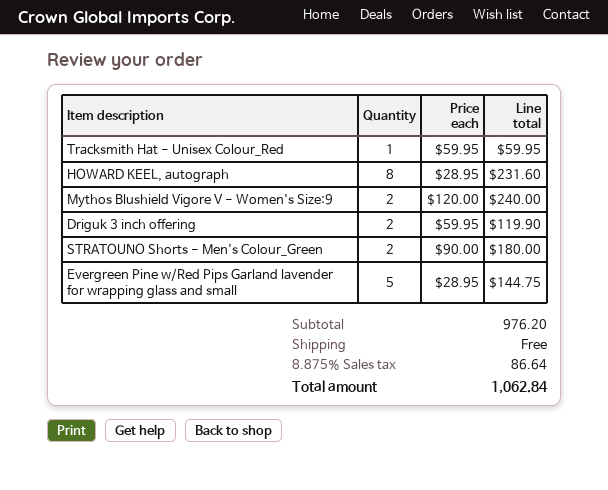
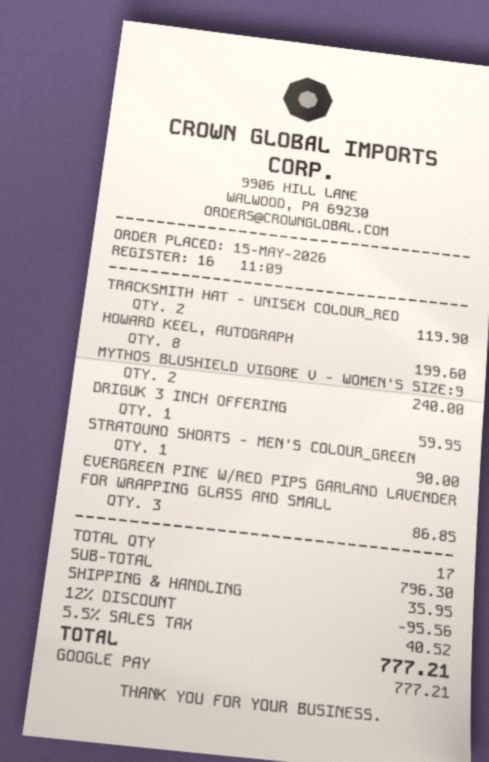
Tracksmith Hat - Unisex Colour_Red: 1 for 59.95 -> 2 for 119.90
HOWARD KEEL, autograph: 8 for 231.60 -> 8 for 199.60
Driguk 3 inch offering: 2 for 119.90 -> 1 for 59.95
STRATOUNO Shorts - Men's Colour_Green: 2 for 180.00 -> 1 for 90.00
Evergreen Pine w/Red Pips Garland lavender for wrapping glass and small: 5 for 144.75 -> 3 for 86.85
subtotal: 976.20 -> 796.30
discount: none -> 12% = 95.56
shipping: 0.00 -> 35.95
tax: 8.875% = 86.64 -> 5.5% = 40.52
total: 1062.84 -> 777.21

